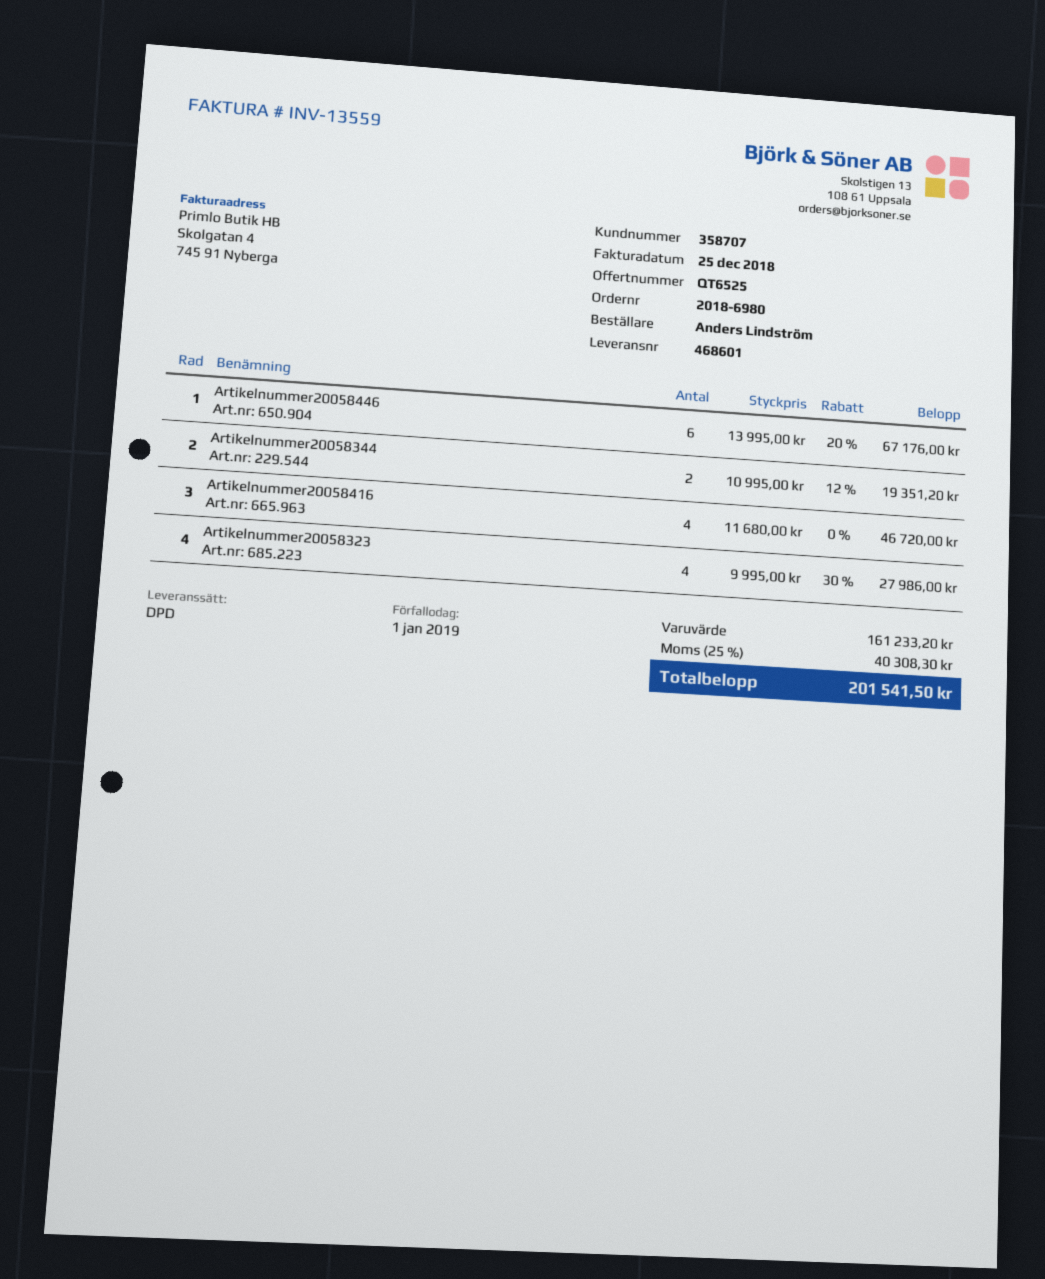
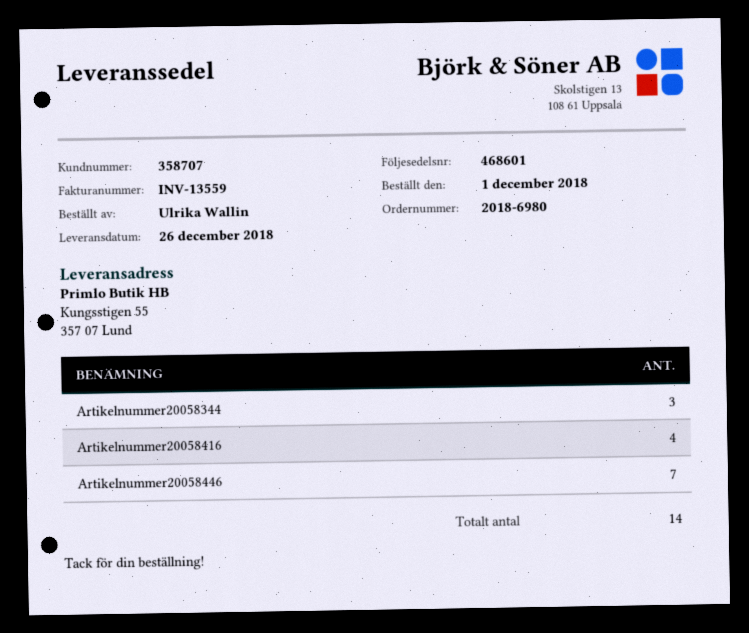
ordered by: Anders Lindström -> Ulrika Wallin
Artikelnummer20058446: 6 -> 7
Artikelnummer20058344: 2 -> 3
Artikelnummer20058323: 4 -> none

